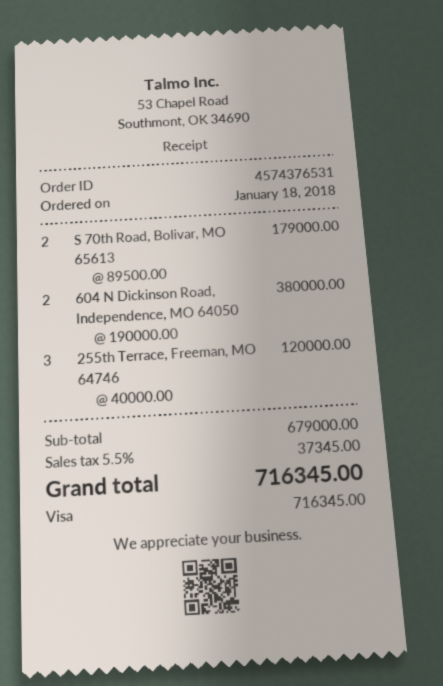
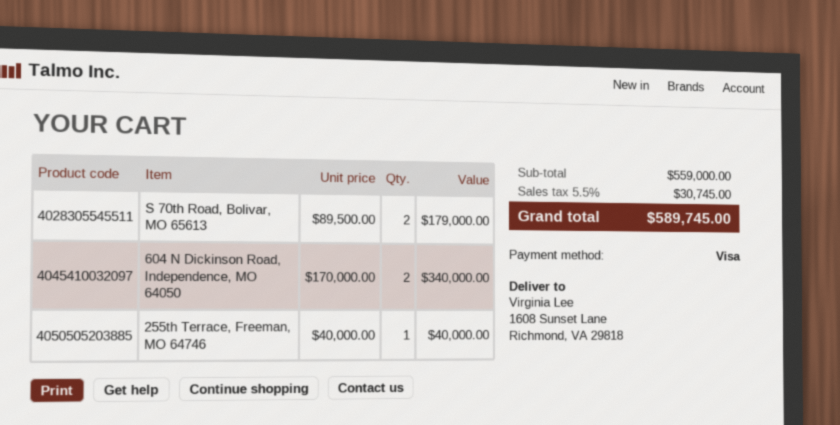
604 N Dickinson Road, Independence, MO 64050: 2 x 190000.00 = 380000.00 -> 2 x 170000.00 = 340000.00
255th Terrace, Freeman, MO 64746: 3 x 40000.00 = 120000.00 -> 1 x 40000.00 = 40000.00
subtotal: 679000.00 -> 559000.00
tax: 5.5% = 37345.00 -> 5.5% = 30745.00
total: 716345.00 -> 589745.00

